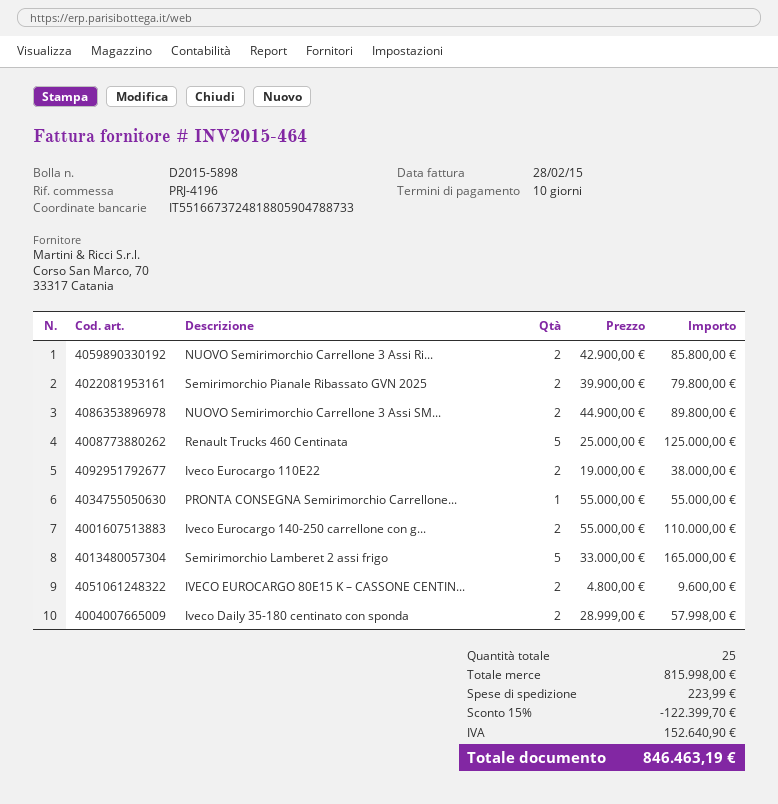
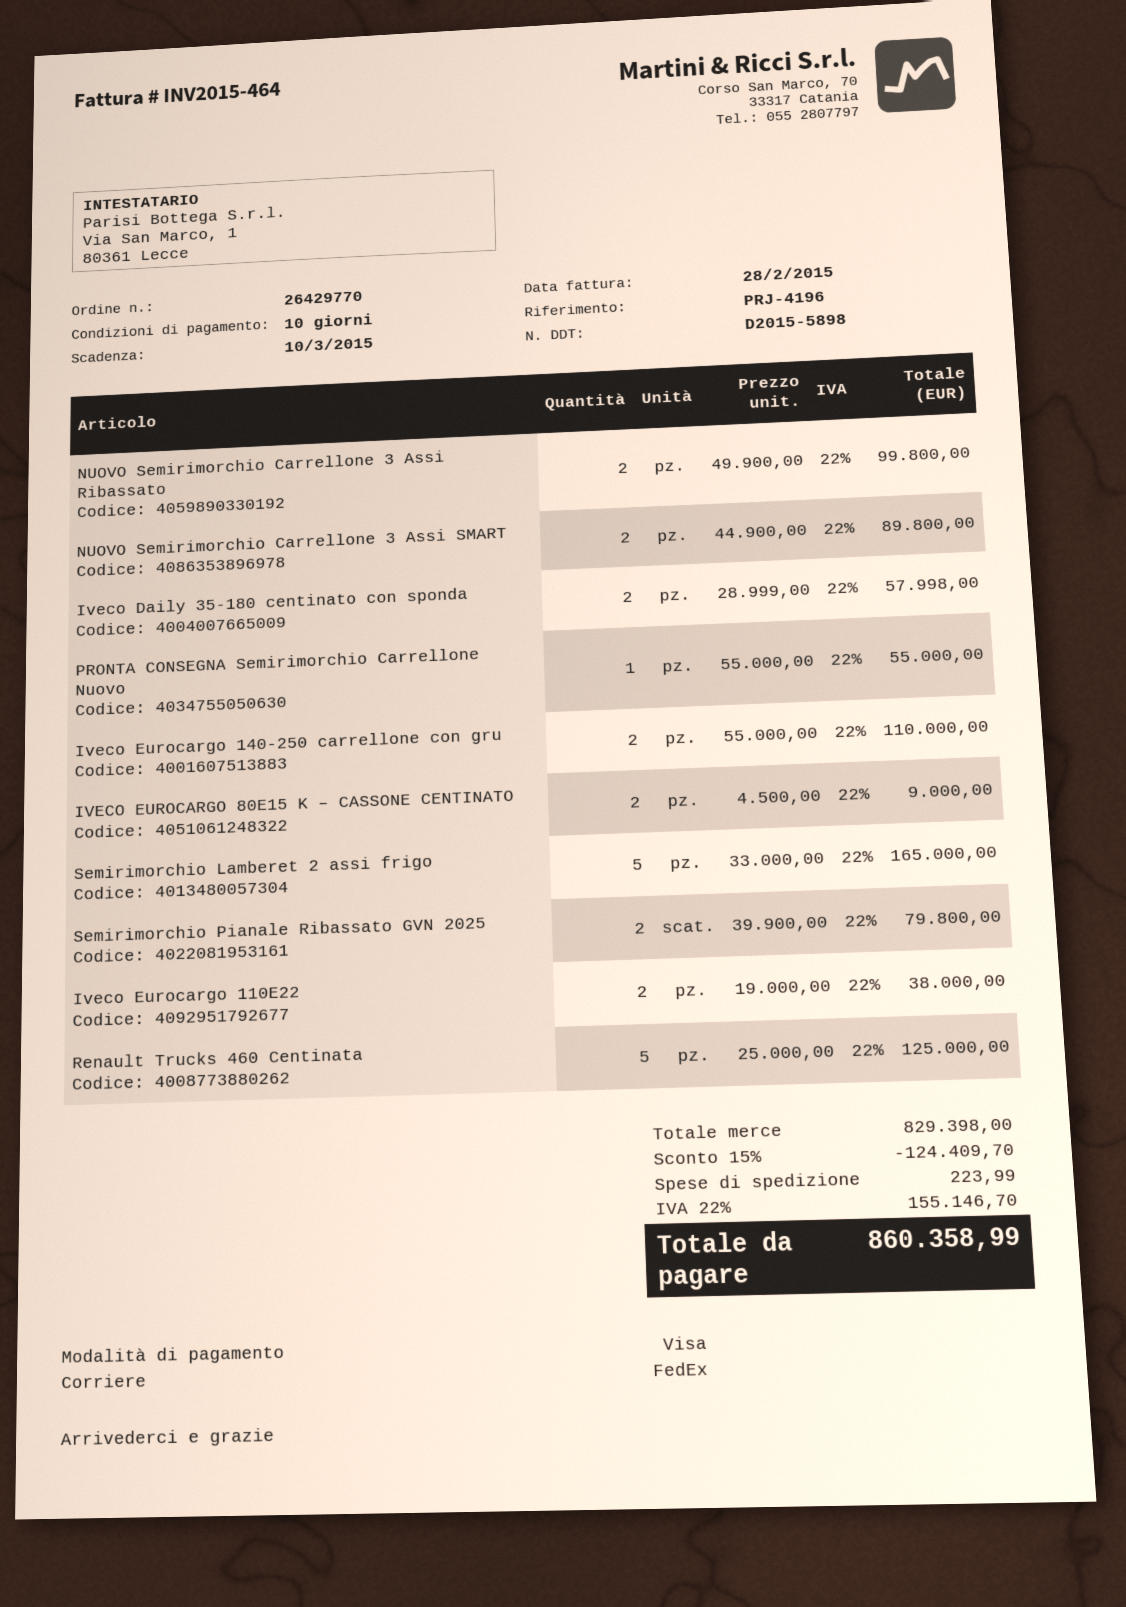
NUOVO Semirimorchio Carrellone 3 Assi Ri...: 2 x 42900.00 = 85800.00 -> 2 x 49900.00 = 99800.00
IVECO EUROCARGO 80E15 K – CASSONE CENTIN...: 2 x 4800.00 = 9600.00 -> 2 x 4500.00 = 9000.00
subtotal: 815998.00 -> 829398.00
discount: 15% = 122399.70 -> 15% = 124409.70
tax: 152640.90 -> 155146.70
total: 846463.19 -> 860358.99

